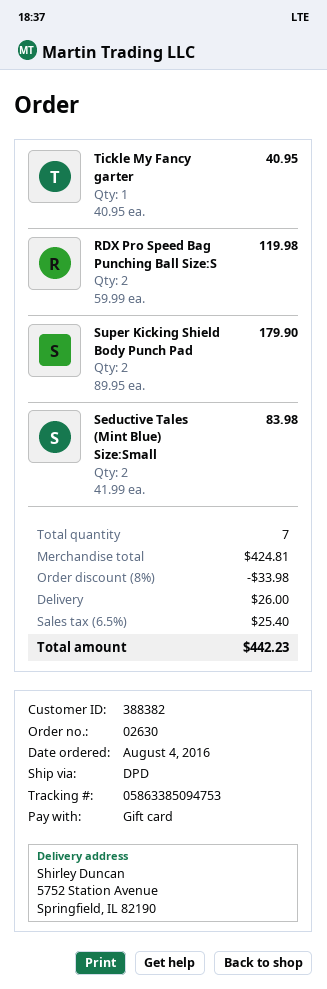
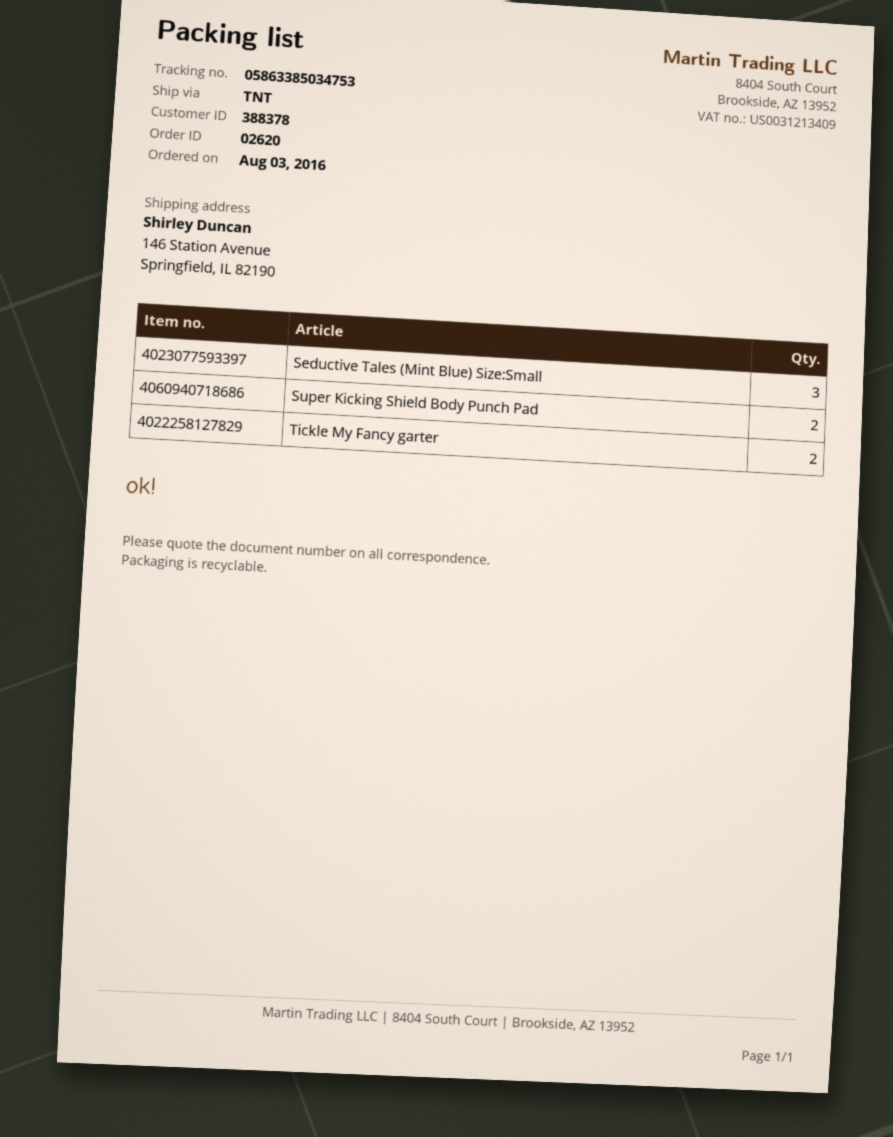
order number: 02630 -> 02620
order date: 2016-08-04 -> 2016-08-03
customer number: 388382 -> 388378
shipping method: DPD -> TNT
tracking number: 05863385094753 -> 05863385034753
ship to: 5752 Station Avenue, Springfield, IL 82190 -> 146 Station Avenue, Springfield, IL 82190
Tickle My Fancy garter: 1 -> 2
RDX Pro Speed Bag Punching Ball Size:S: 2 -> none
Seductive Tales (Mint Blue) Size:Small: 2 -> 3

